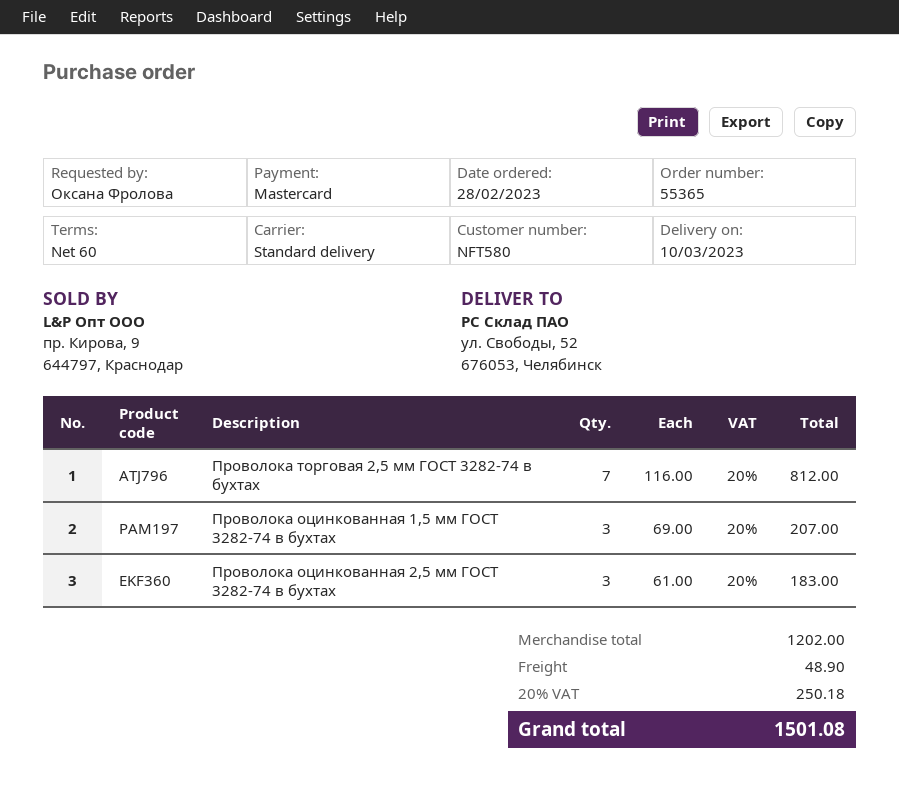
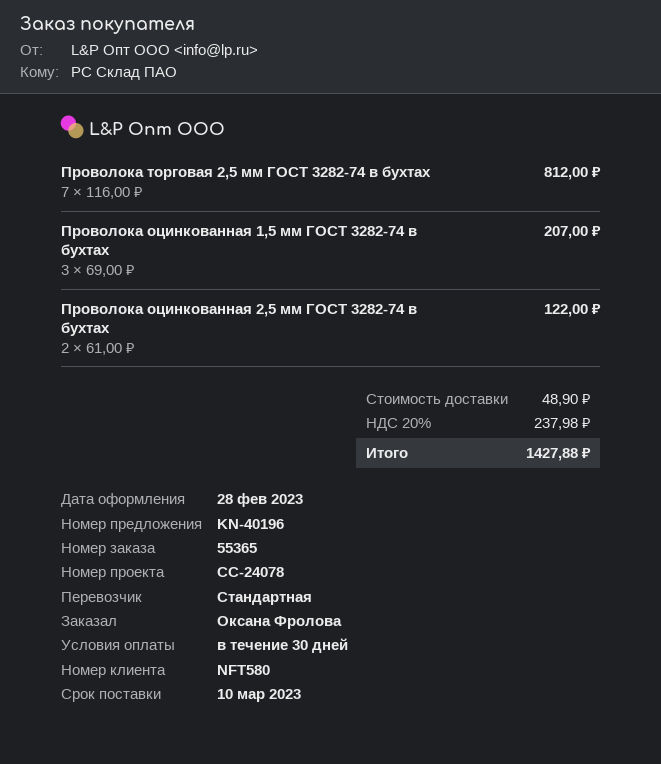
payment terms: 60 days -> 30 days
Проволока оцинкованная 2,5 мм ГОСТ 3282-74 в бухтах: 3 x 61.00 = 183.00 -> 2 x 61.00 = 122.00
tax: 20% = 250.18 -> 20% = 237.98
total: 1501.08 -> 1427.88

